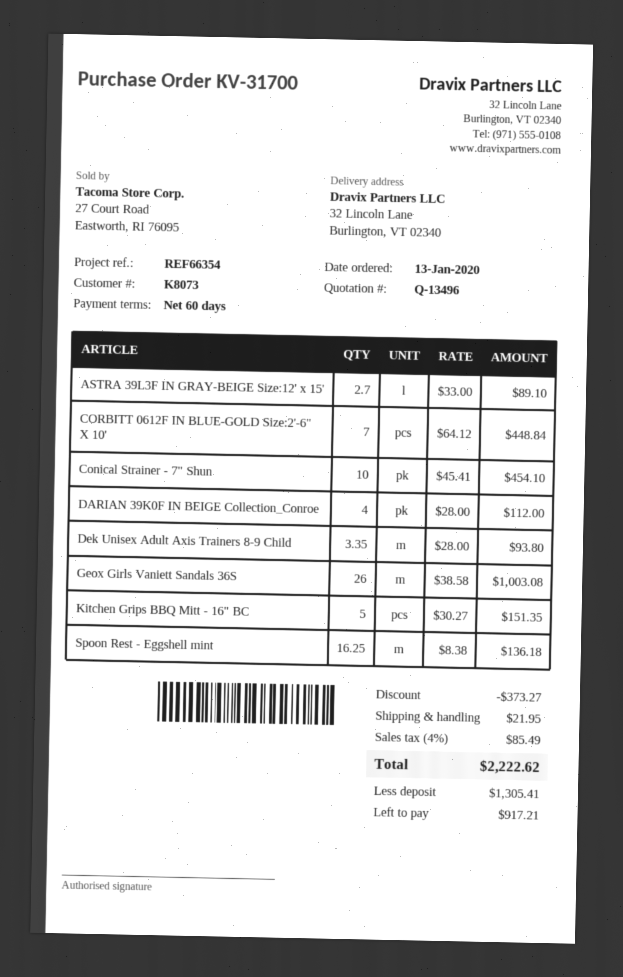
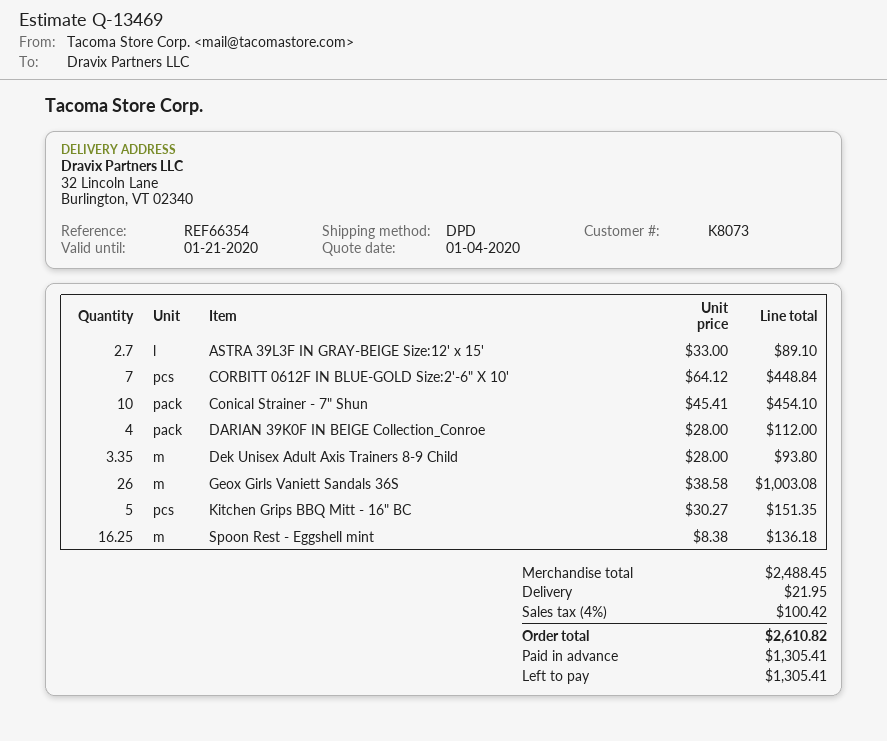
quote number: Q-13496 -> Q-13469
discount: 373.27 -> none
tax: 4% = 85.49 -> 4% = 100.42
total: 2222.62 -> 2610.82
balance: 917.21 -> 1305.41

